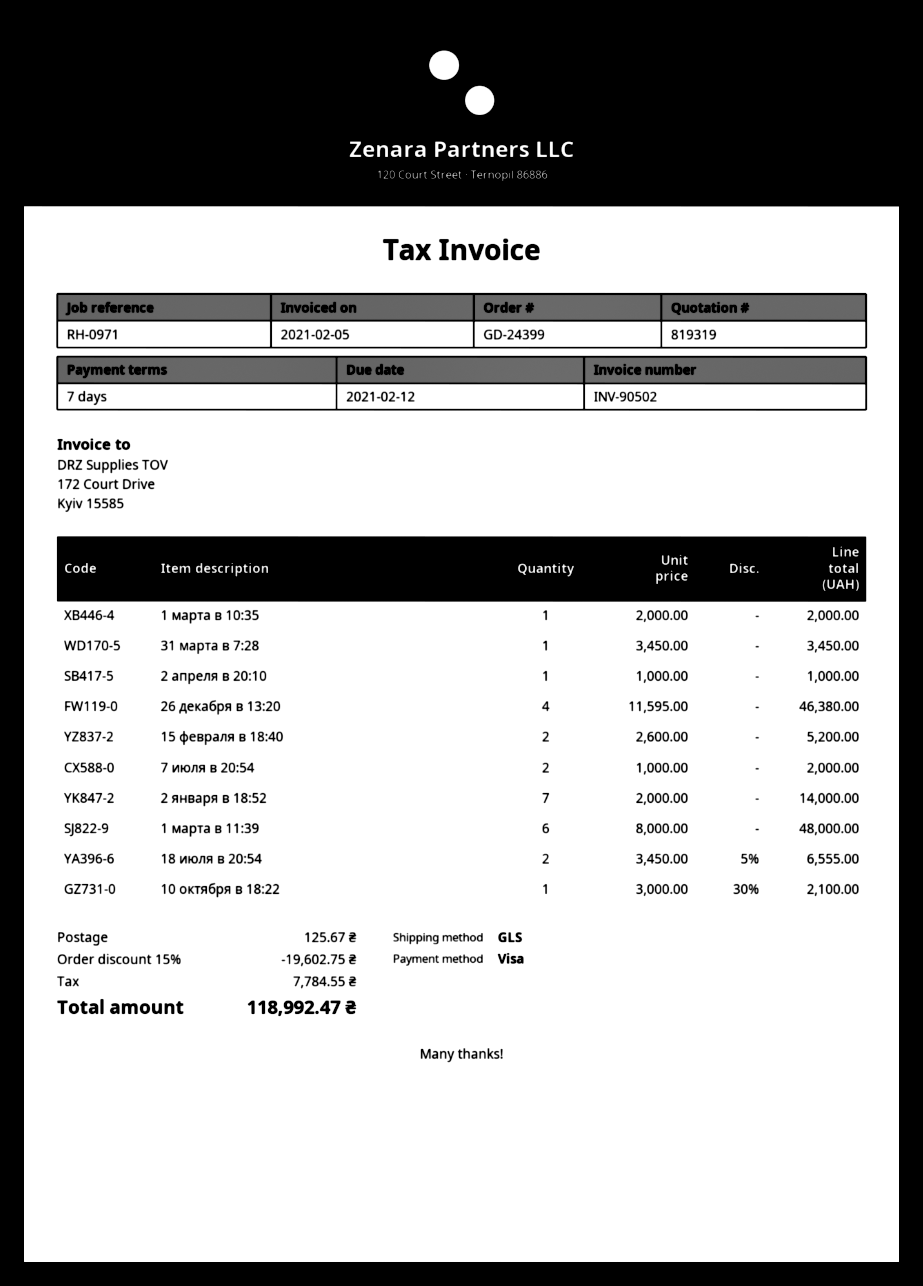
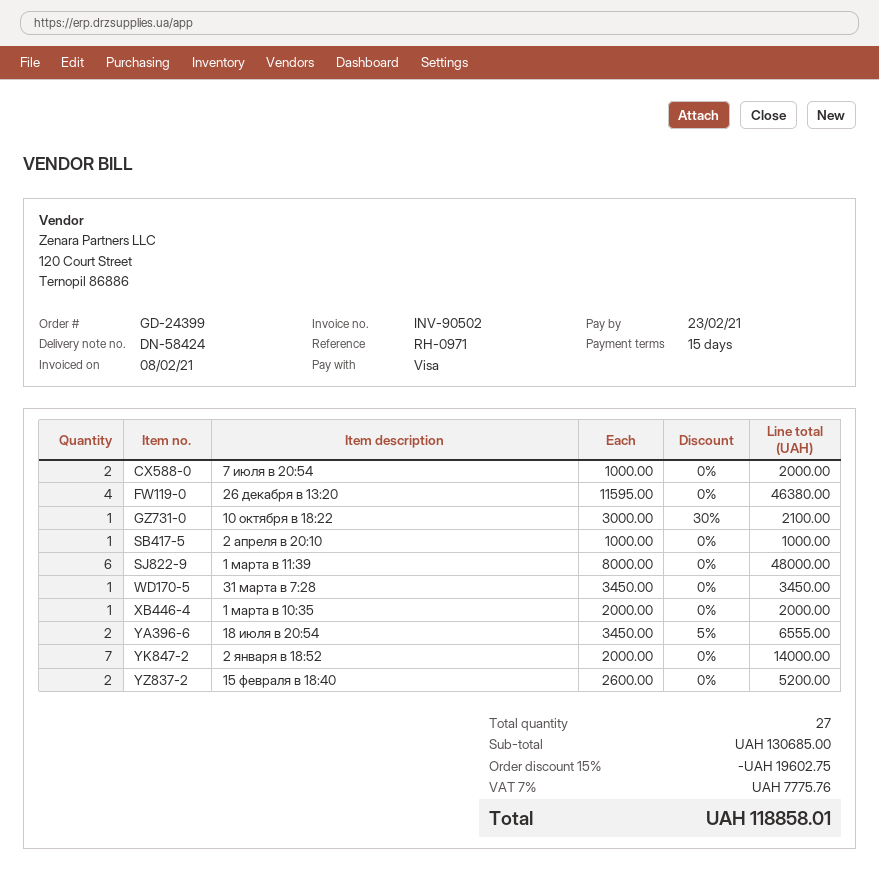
invoice date: 2021-02-05 -> 2021-02-08
payment terms: 7 days -> 15 days
due date: 2021-02-12 -> 2021-02-23
shipping: 125.67 -> none
tax: 7784.55 -> 7775.76
total: 118992.47 -> 118858.01

